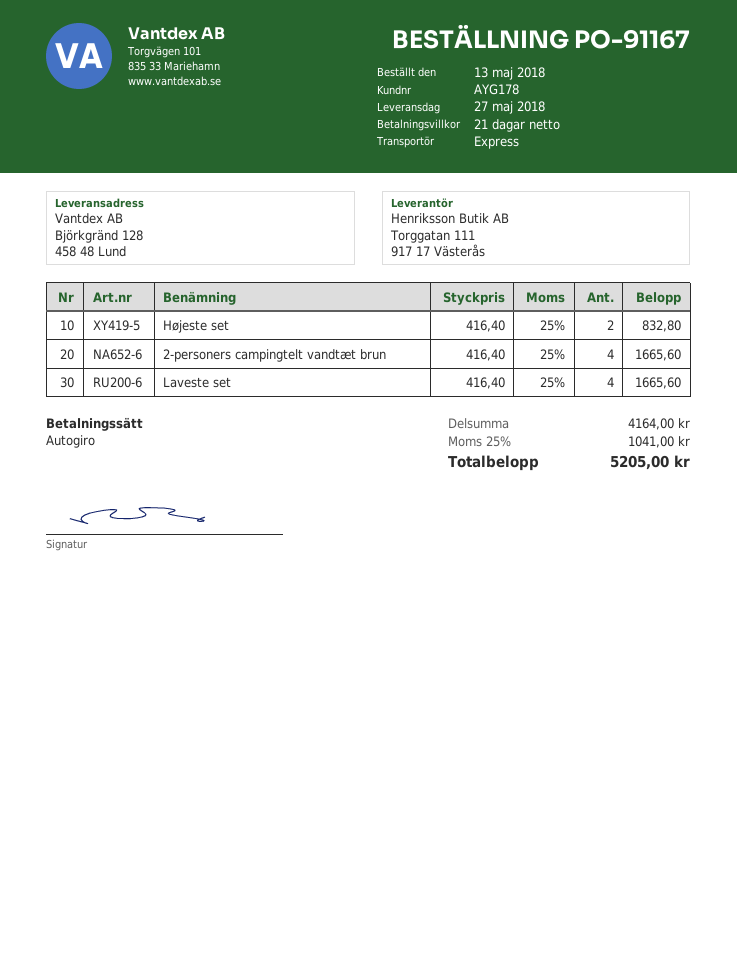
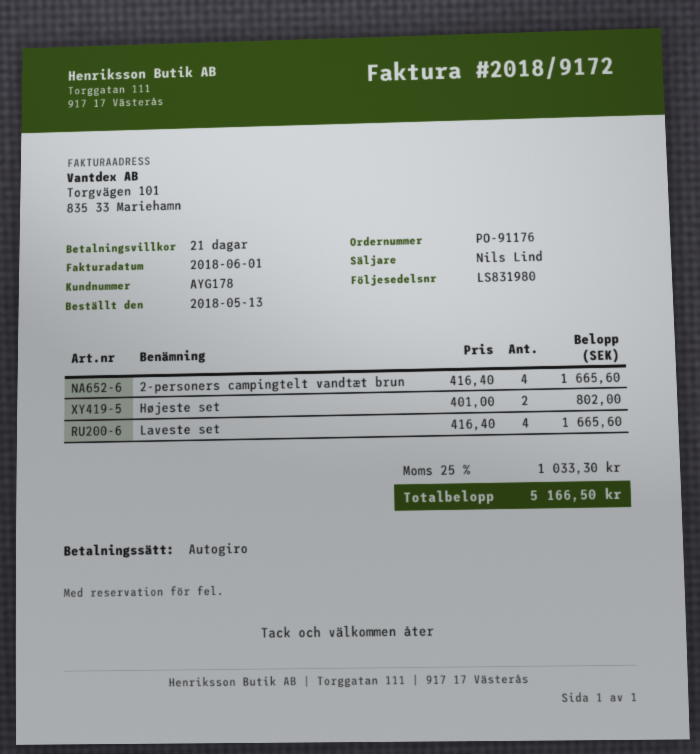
order number: PO-91167 -> PO-91176
Højeste set: 2 x 416.40 = 832.80 -> 2 x 401.00 = 802.00
tax: 25% = 1041.00 -> 25% = 1033.30
total: 5205.00 -> 5166.50

